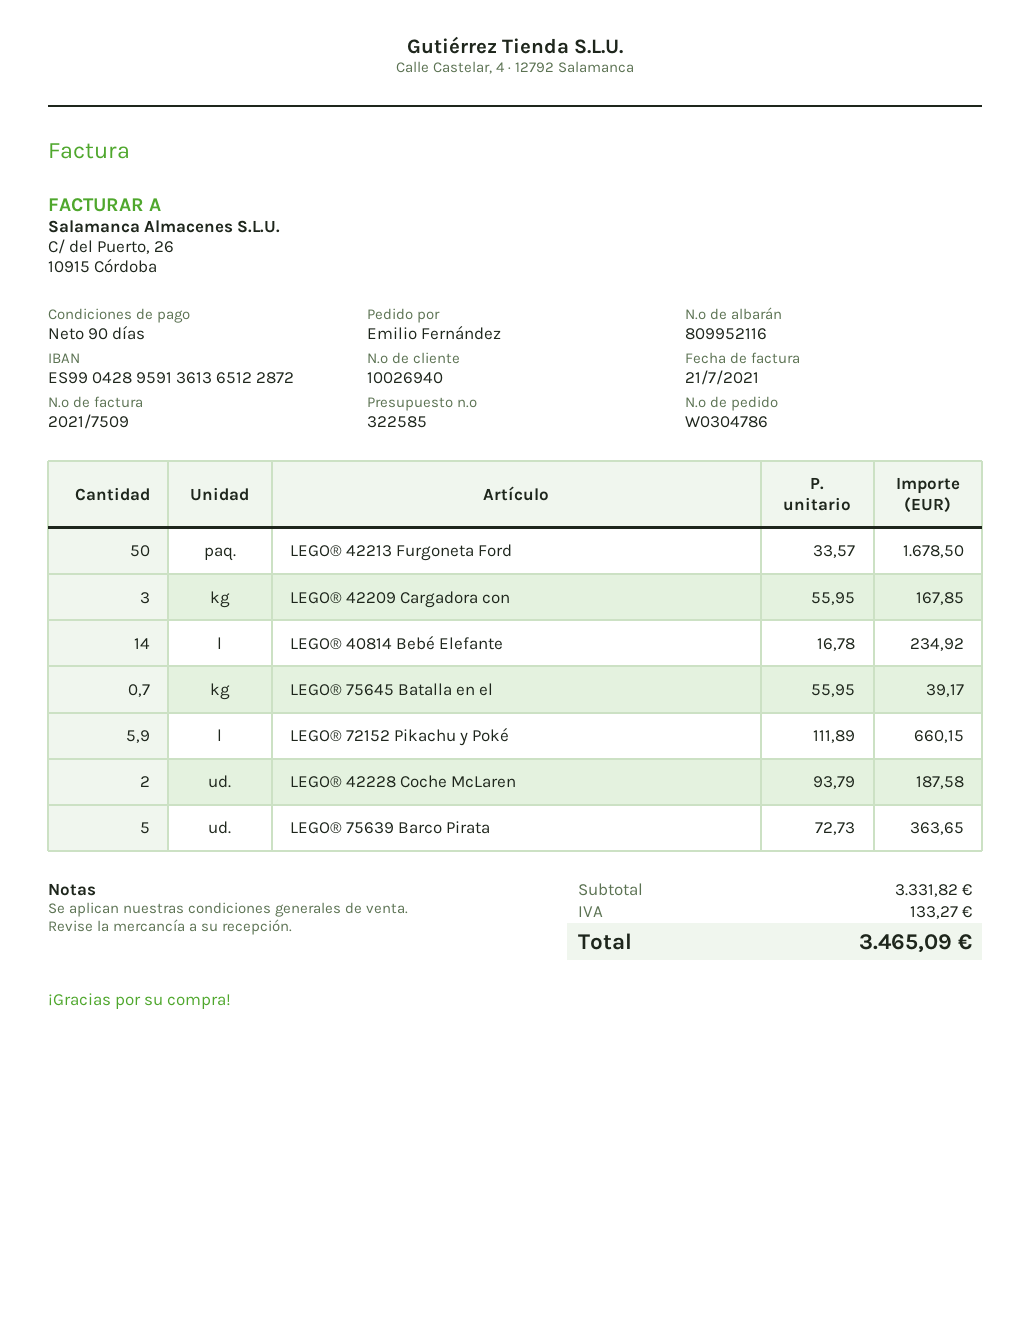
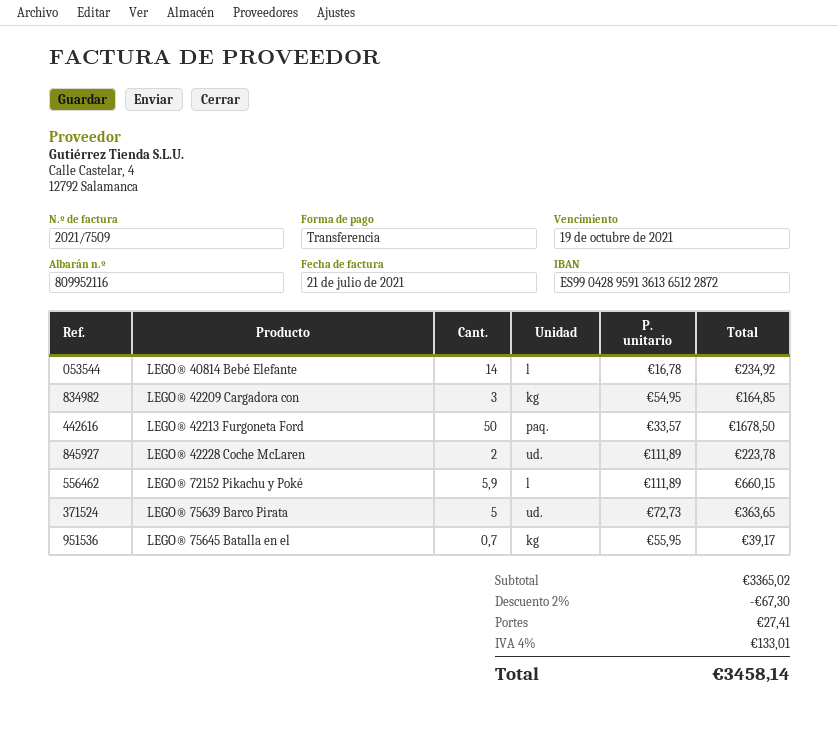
LEGO® 42209 Cargadora con: 3 x 55.95 = 167.85 -> 3 x 54.95 = 164.85
LEGO® 42228 Coche McLaren: 2 x 93.79 = 187.58 -> 2 x 111.89 = 223.78
subtotal: 3331.82 -> 3365.02
discount: none -> 2% = 67.30
shipping: none -> 27.41
tax: 133.27 -> 133.01
total: 3465.09 -> 3458.14

